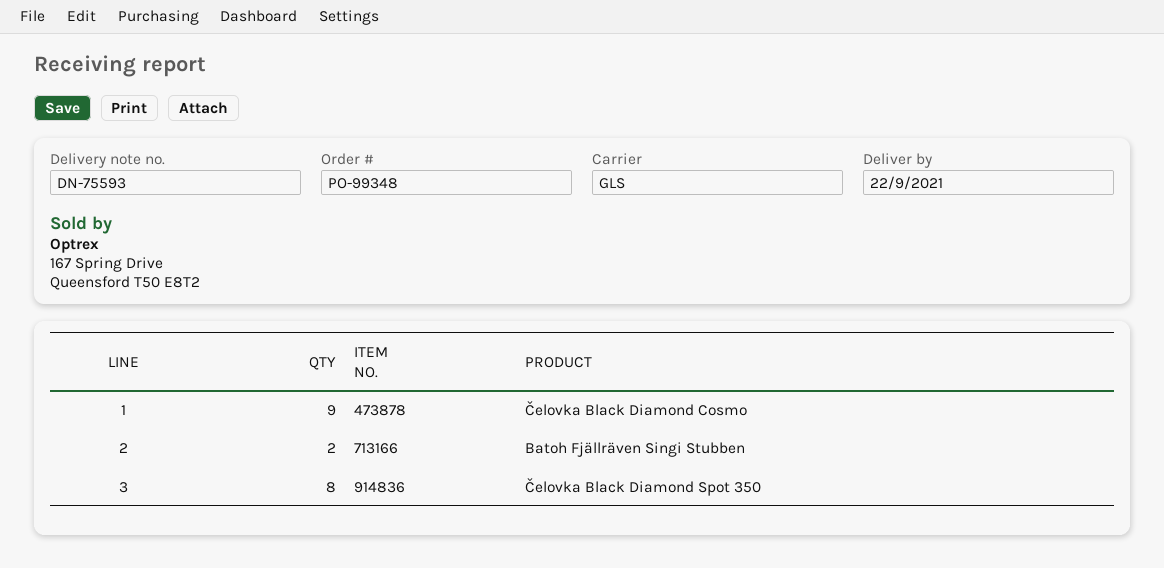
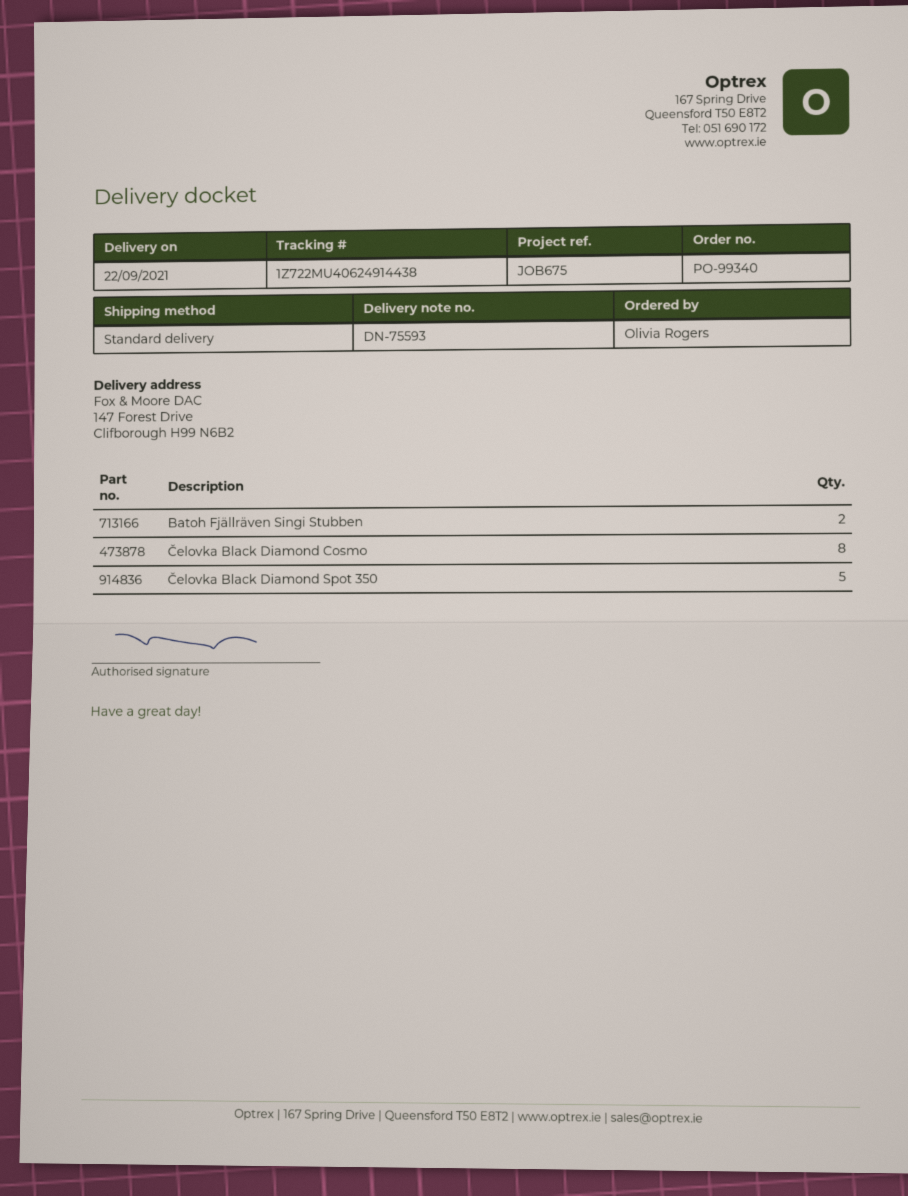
order number: PO-99348 -> PO-99340
shipping method: GLS -> standard
Čelovka Black Diamond Cosmo: 9 -> 8
Čelovka Black Diamond Spot 350: 8 -> 5

